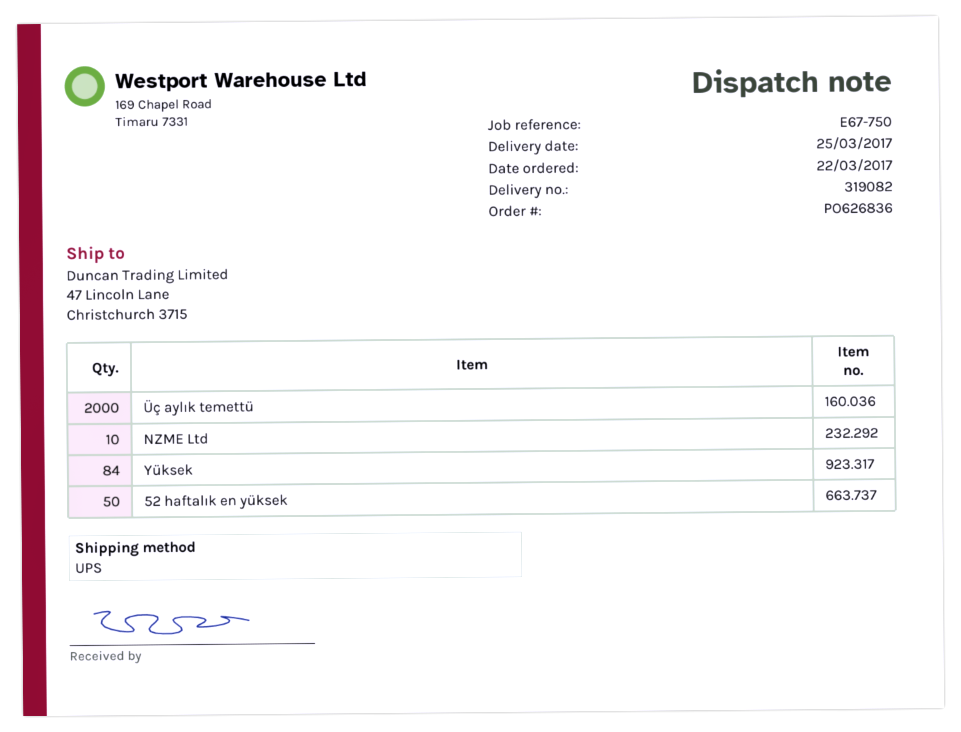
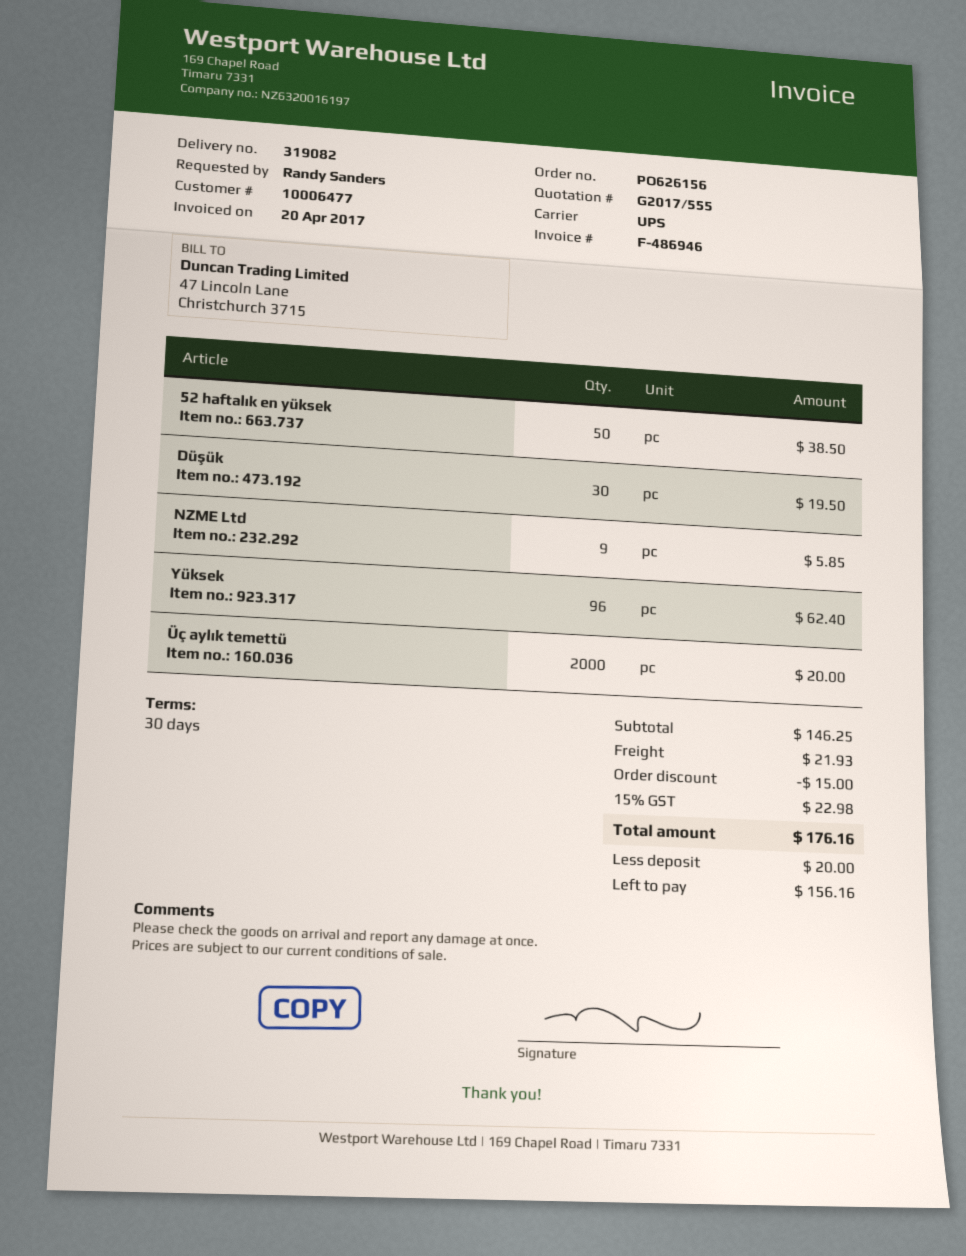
order number: PO626836 -> PO626156
NZME Ltd: 10 -> 9
Yüksek: 84 -> 96
Düşük: none -> 30

